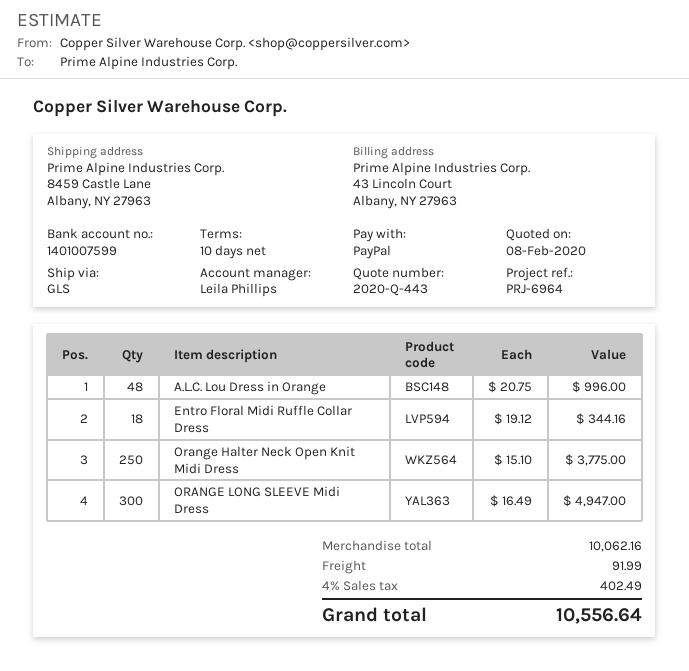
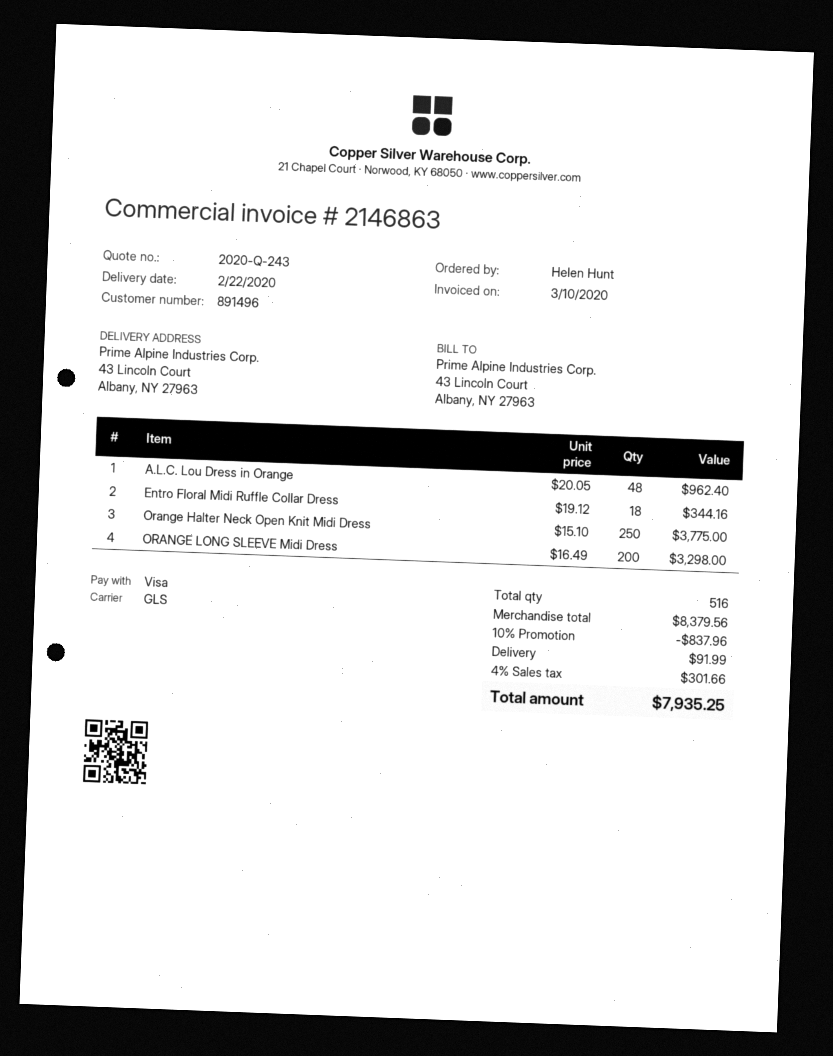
quote number: 2020-Q-443 -> 2020-Q-243
payment method: PayPal -> Visa
ship to: 8459 Castle Lane, Albany, NY 27963 -> 43 Lincoln Court, Albany, NY 27963
A.L.C. Lou Dress in Orange: 48 x 20.75 = 996.00 -> 48 x 20.05 = 962.40
ORANGE LONG SLEEVE Midi Dress: 300 x 16.49 = 4947.00 -> 200 x 16.49 = 3298.00
subtotal: 10062.16 -> 8379.56
discount: none -> 10% = 837.96
tax: 4% = 402.49 -> 4% = 301.66
total: 10556.64 -> 7935.25

